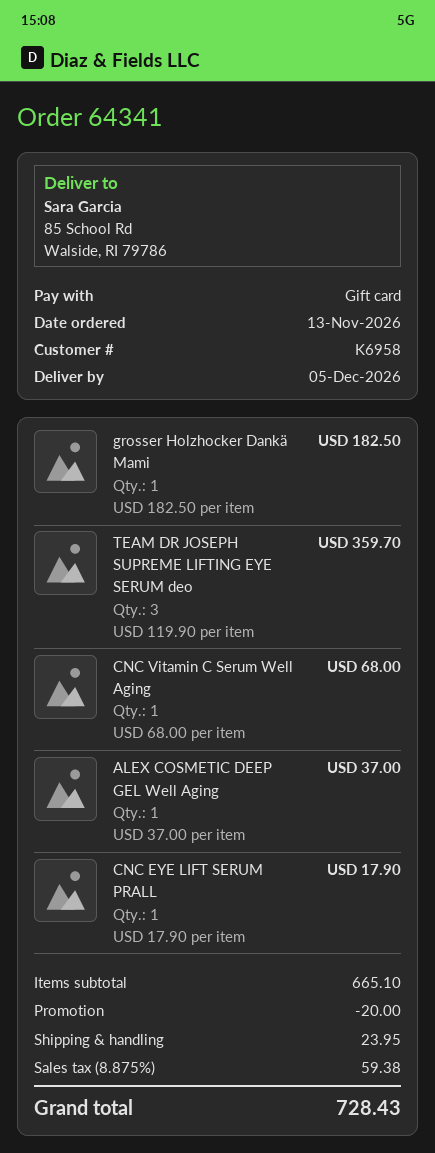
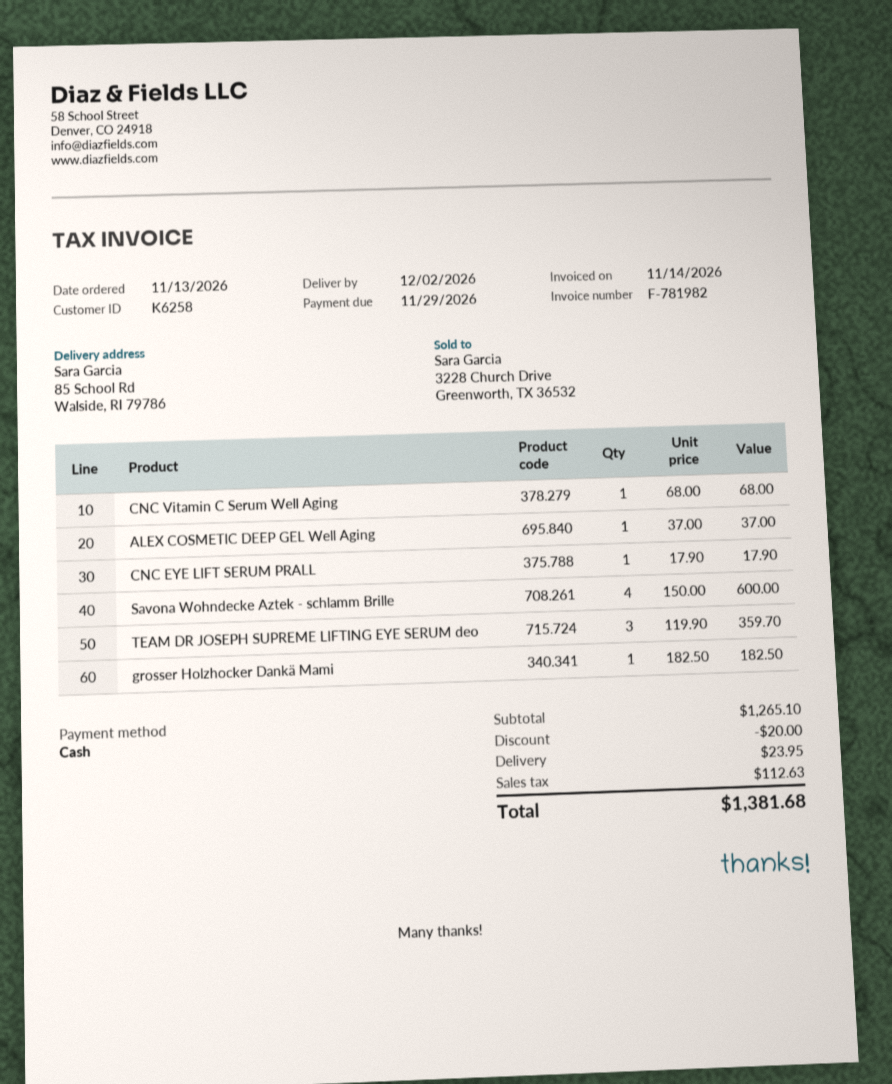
delivery date: 2026-12-05 -> 2026-12-02
customer number: K6958 -> K6258
payment method: gift card -> cash
Savona Wohndecke Aztek - schlamm Brille: none -> 4 x 150.00 = 600.00
subtotal: 665.10 -> 1265.10
tax: 59.38 -> 112.63
total: 728.43 -> 1381.68

